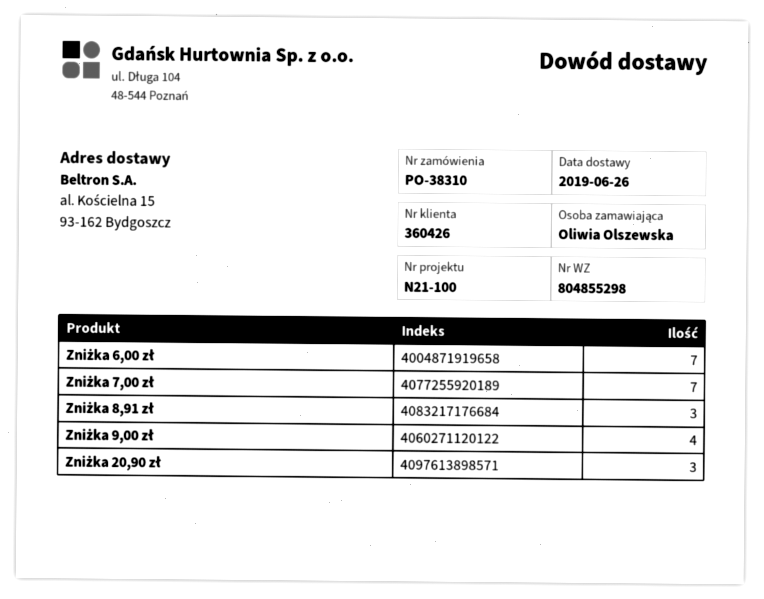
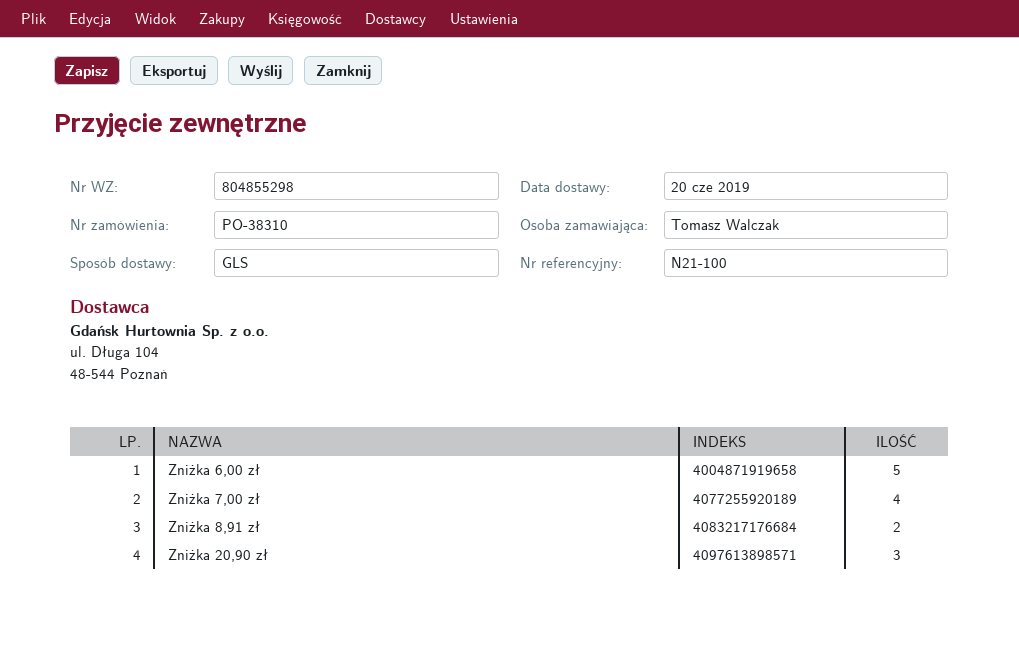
delivery date: 2019-06-26 -> 2019-06-20
ordered by: Oliwia Olszewska -> Tomasz Walczak
Zniżka 6,00 zł: 7 -> 5
Zniżka 7,00 zł: 7 -> 4
Zniżka 8,91 zł: 3 -> 2
Zniżka 9,00 zł: 4 -> none

